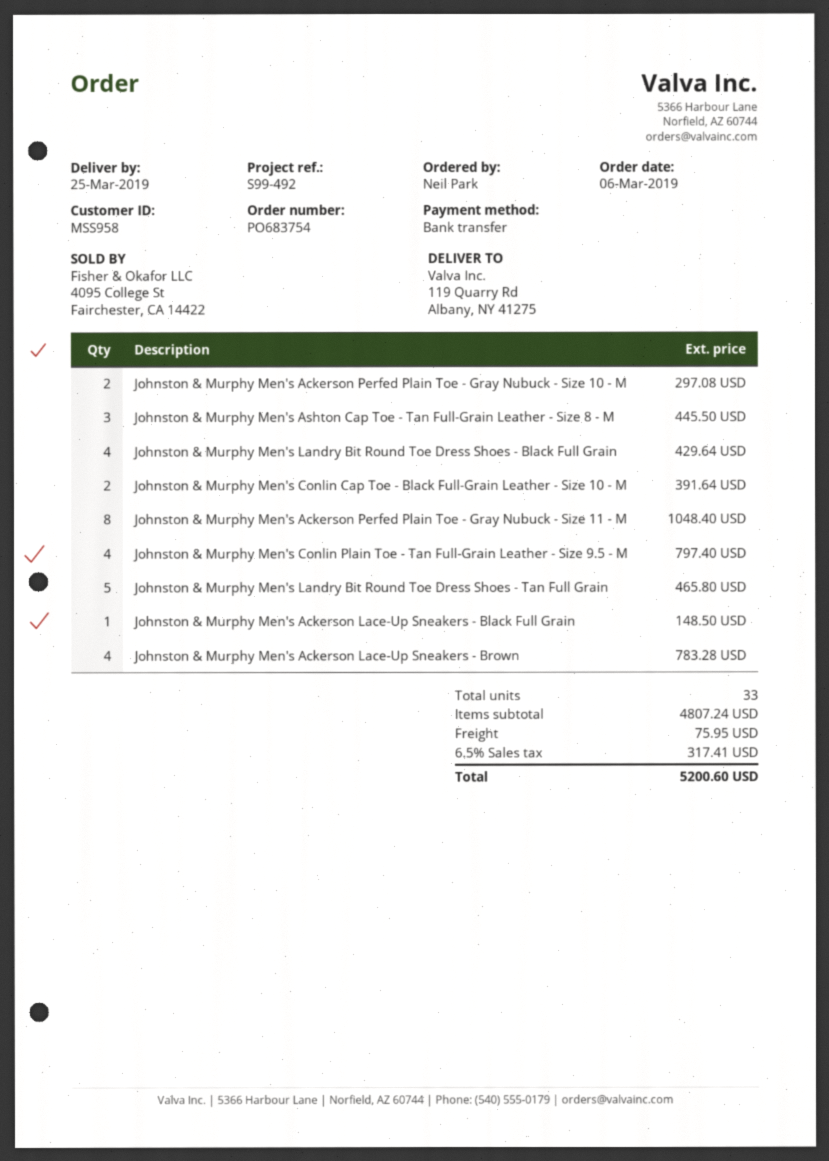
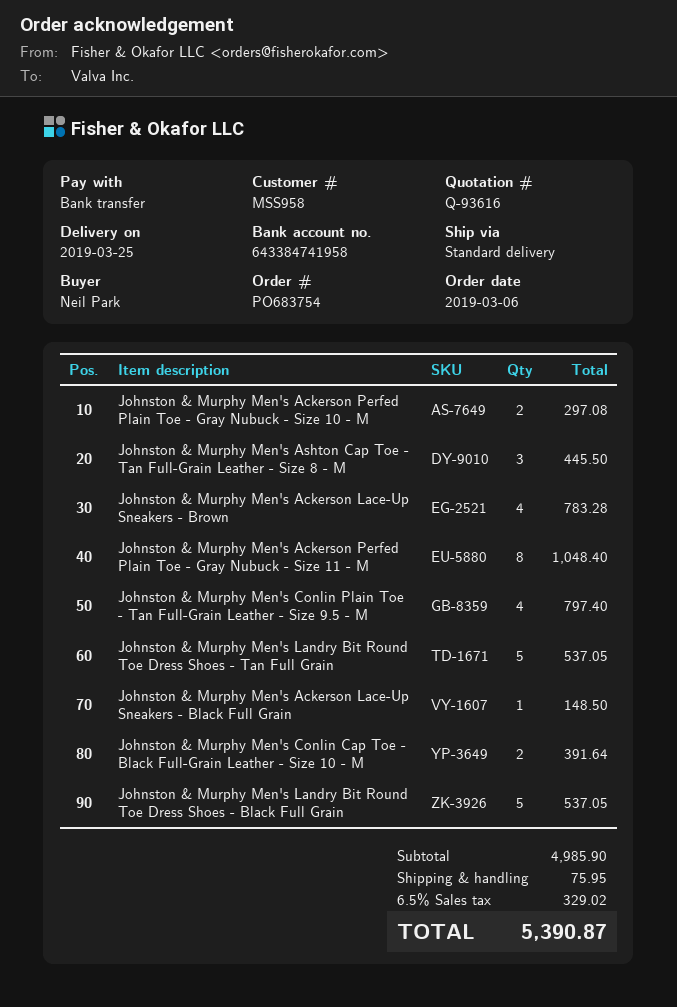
Johnston & Murphy Men's Landry Bit Round Toe Dress Shoes - Black Full Grain: 4 for 429.64 -> 5 for 537.05
Johnston & Murphy Men's Landry Bit Round Toe Dress Shoes - Tan Full Grain: 5 for 465.80 -> 5 for 537.05
subtotal: 4807.24 -> 4985.90
tax: 6.5% = 317.41 -> 6.5% = 329.02
total: 5200.60 -> 5390.87

